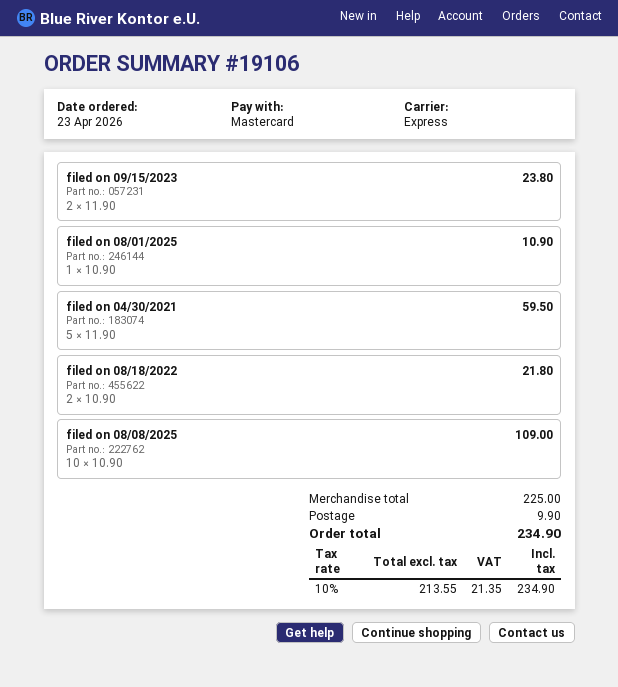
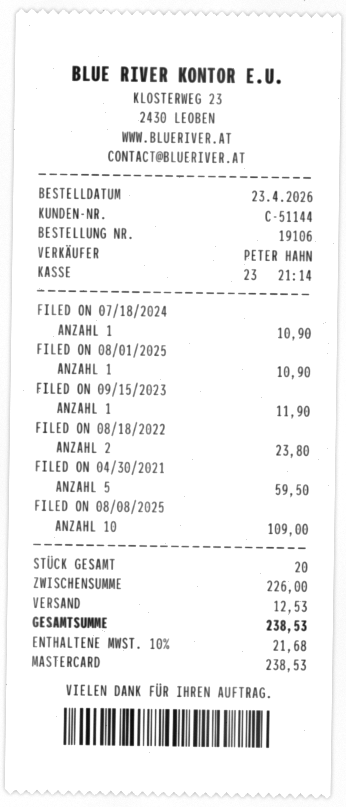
filed on 09/15/2023: 2 for 23.80 -> 1 for 11.90
filed on 08/18/2022: 2 for 21.80 -> 2 for 23.80
FILED ON 07/18/2024: none -> 1 for 10.90
subtotal: 225.00 -> 226.00
shipping: 9.90 -> 12.53
tax: 10% = 21.35 -> 10% = 21.68
total: 234.90 -> 238.53

